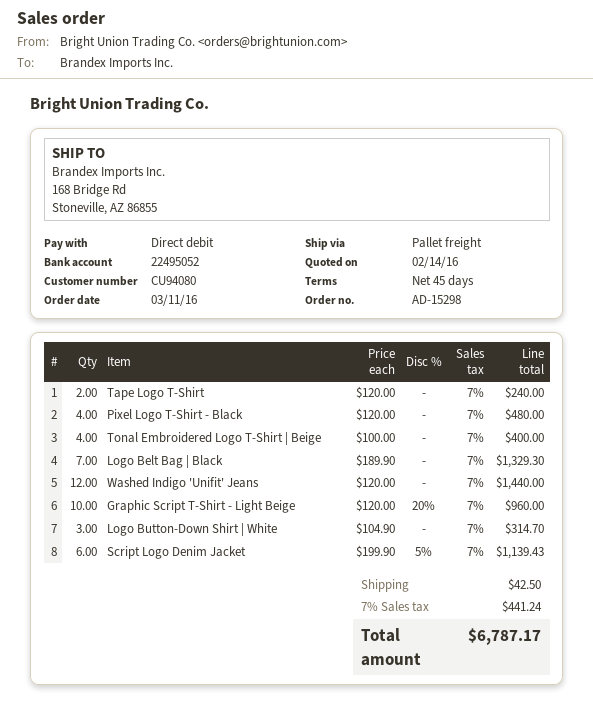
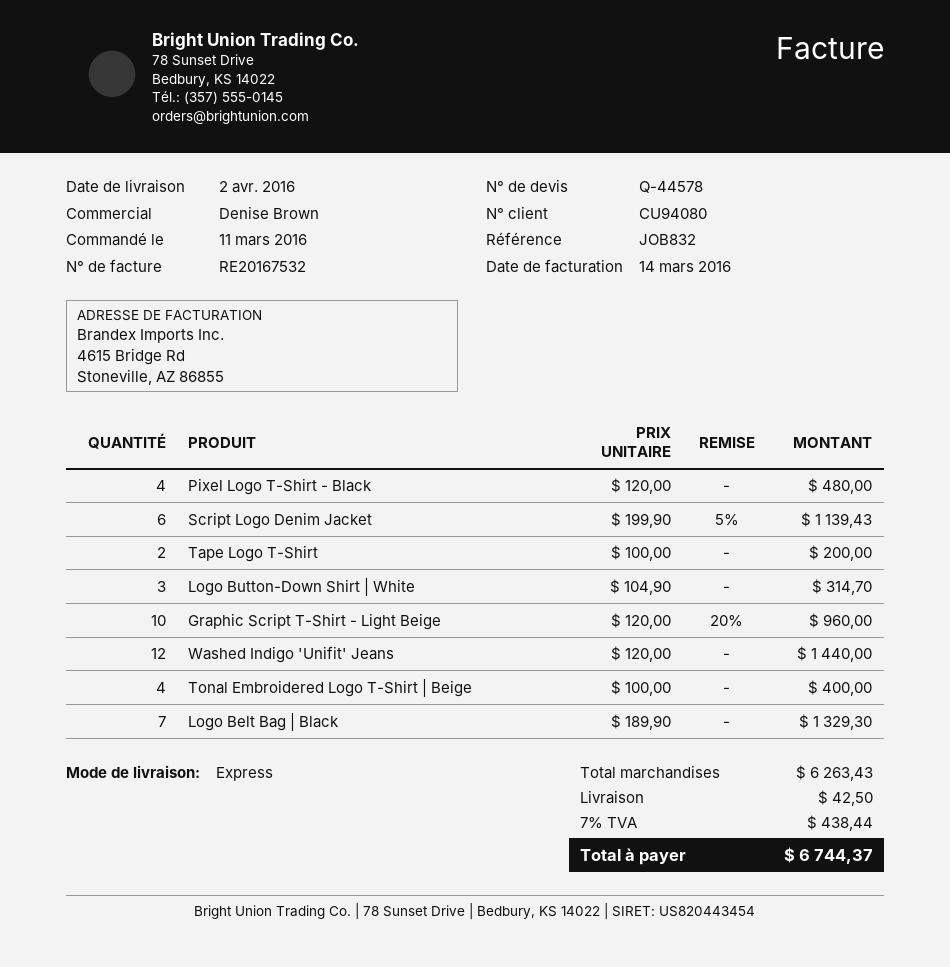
shipping method: pallet freight -> express
Tape Logo T-Shirt: 2 x 120.00 = 240.00 -> 2 x 100.00 = 200.00
tax: 7% = 441.24 -> 7% = 438.44
total: 6787.17 -> 6744.37

